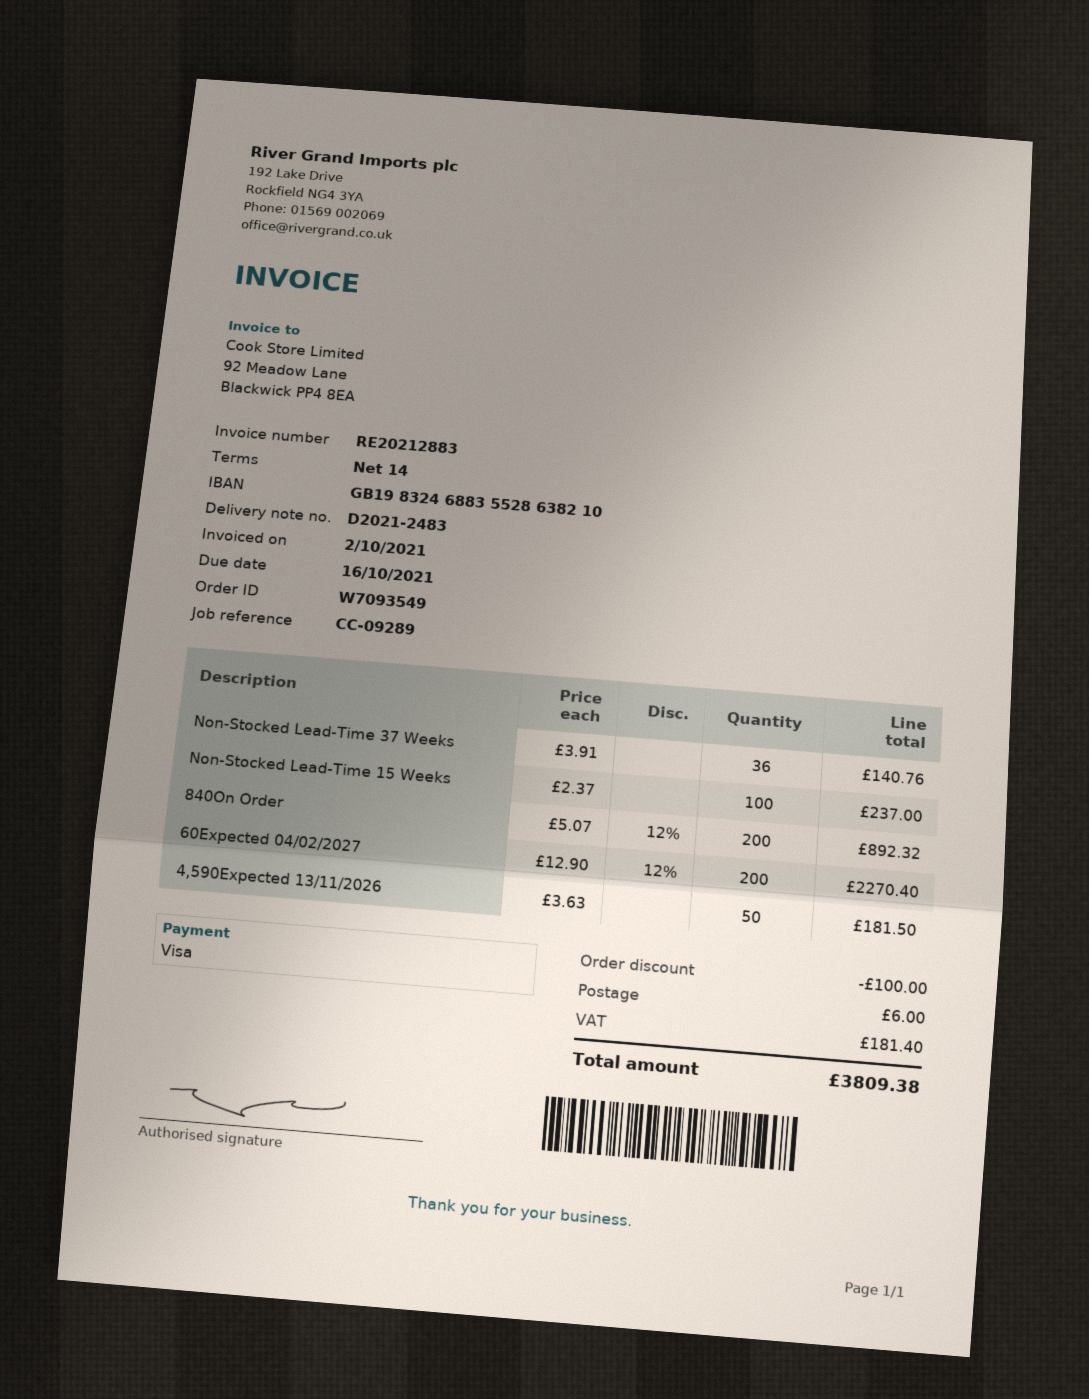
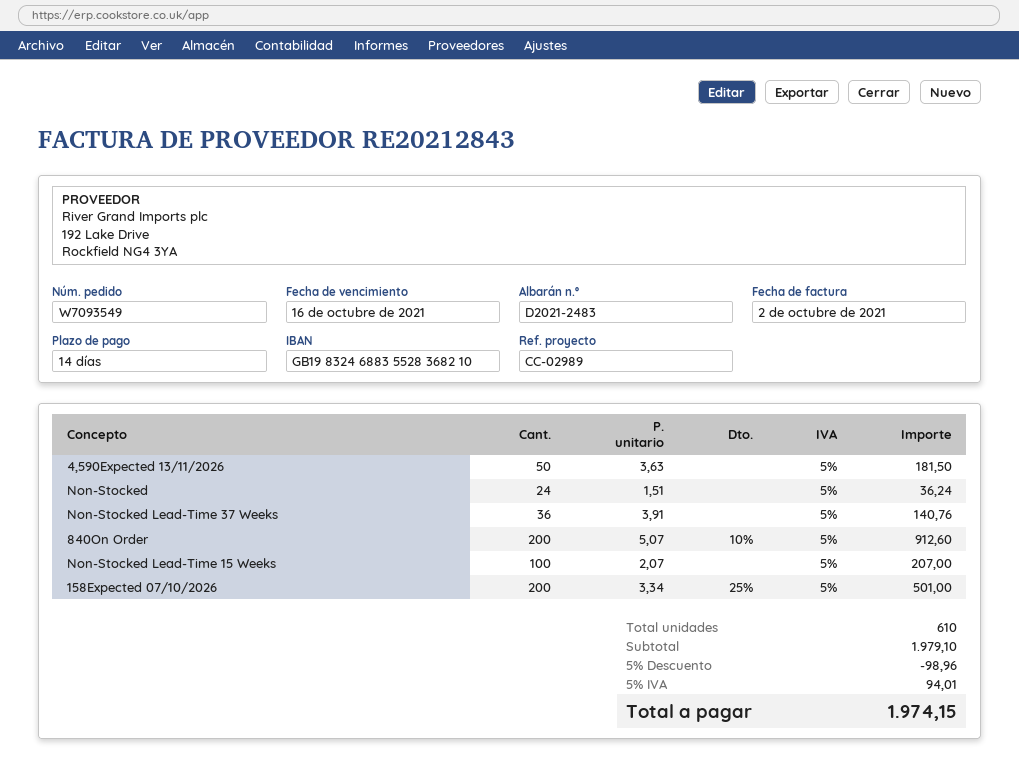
invoice number: RE20212883 -> RE20212843
reference: CC-09289 -> CC-02989
bank account: GB19832468835528638210 -> GB19832468835528368210
Non-Stocked Lead-Time 15 Weeks: 100 x 2.37 = 237.00 -> 100 x 2.07 = 207.00
840On Order: 200 x 5.07 - 12% = 892.32 -> 200 x 5.07 - 10% = 912.60
60Expected 04/02/2027: 200 x 12.90 - 12% = 2270.40 -> none
Non-Stocked: none -> 24 x 1.51 = 36.24
158Expected 07/10/2026: none -> 200 x 3.34 - 25% = 501.00
discount: 100.00 -> 98.96
shipping: 6.00 -> none
tax: 181.40 -> 94.01
total: 3809.38 -> 1974.15

